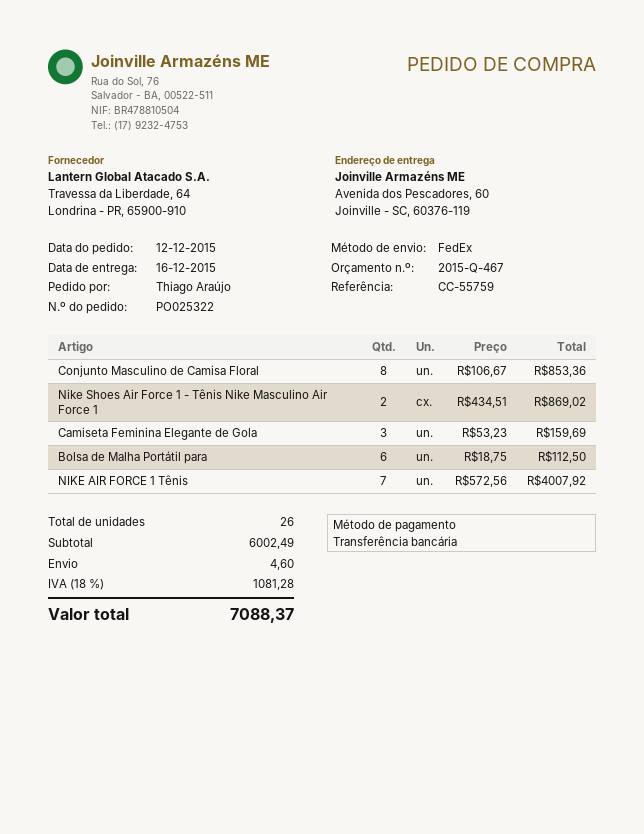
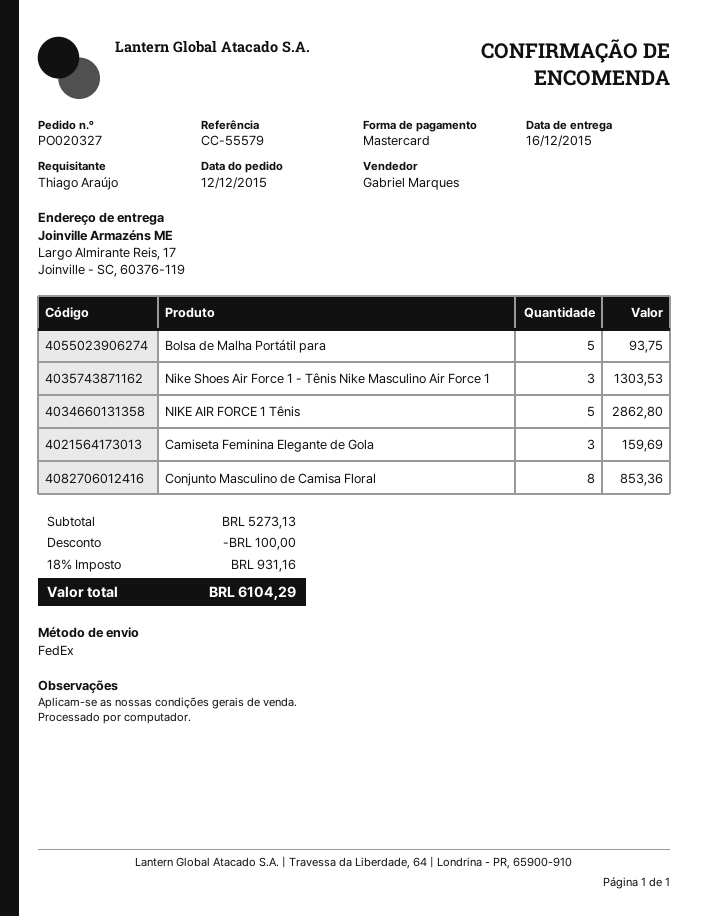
order number: PO025322 -> PO020327
reference: CC-55759 -> CC-55579
payment method: bank transfer -> Mastercard
ship to: Avenida dos Pescadores, 60, Joinville - SC, 60376-119 -> Largo Almirante Reis, 17, Joinville - SC, 60376-119
Nike Shoes Air Force 1 - Tênis Nike Masculino Air Force 1: 2 for 869.02 -> 3 for 1303.53
Bolsa de Malha Portátil para: 6 for 112.50 -> 5 for 93.75
NIKE AIR FORCE 1 Tênis: 7 for 4007.92 -> 5 for 2862.80
subtotal: 6002.49 -> 5273.13
discount: none -> 100.00
shipping: 4.60 -> none
tax: 18% = 1081.28 -> 18% = 931.16
total: 7088.37 -> 6104.29

